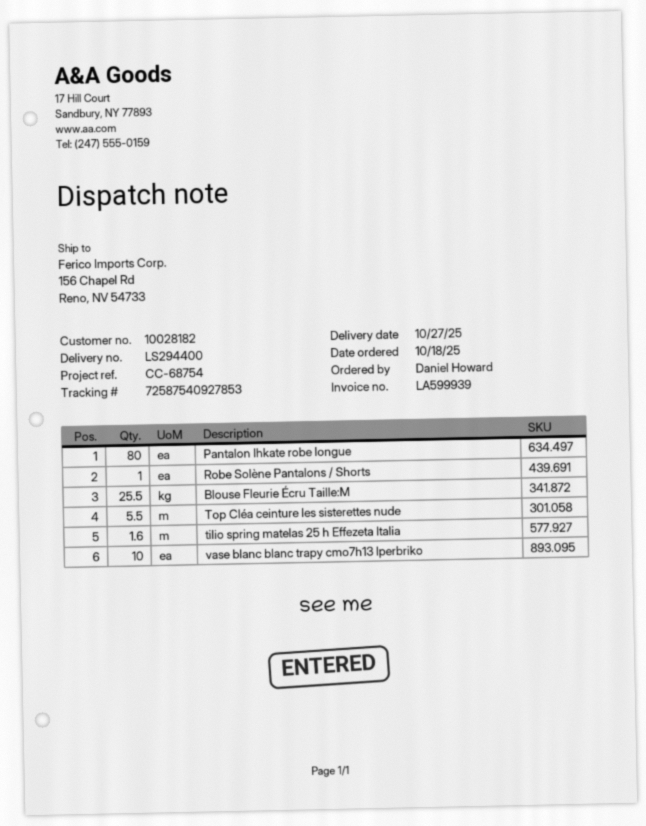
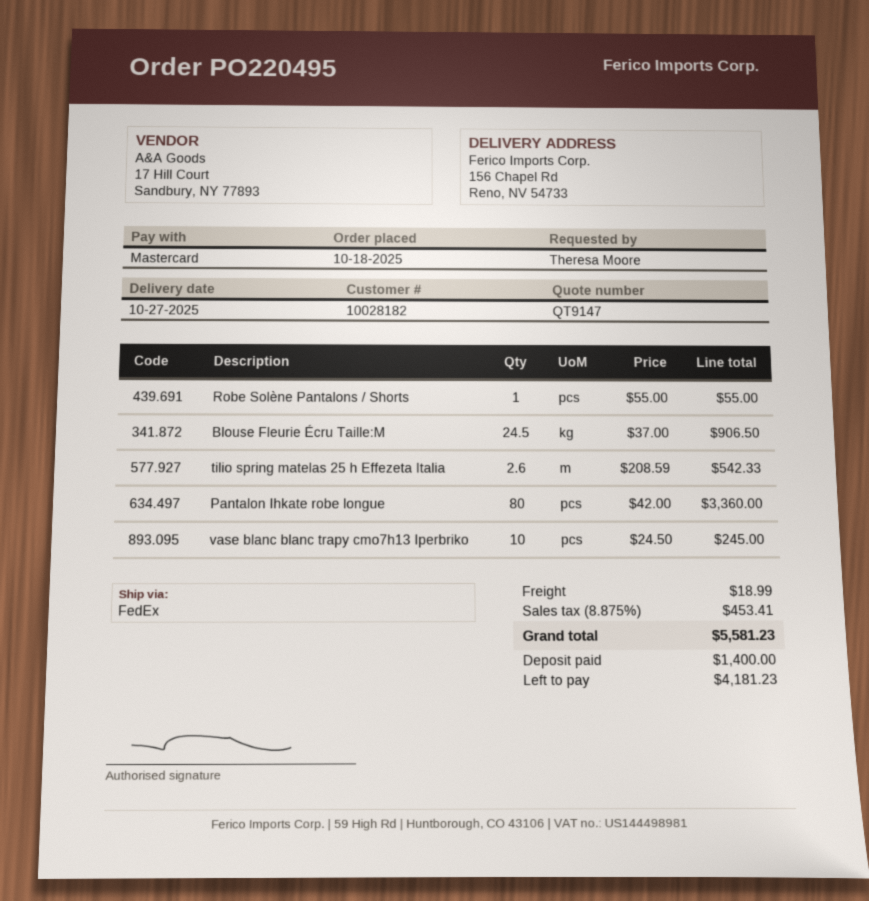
ordered by: Daniel Howard -> Theresa Moore
Blouse Fleurie Écru Taille:M: 25.5 -> 24.5
Top Cléa ceinture les sisterettes nude: 5.5 -> none
tilio spring matelas 25 h Effezeta Italia: 1.6 -> 2.6

